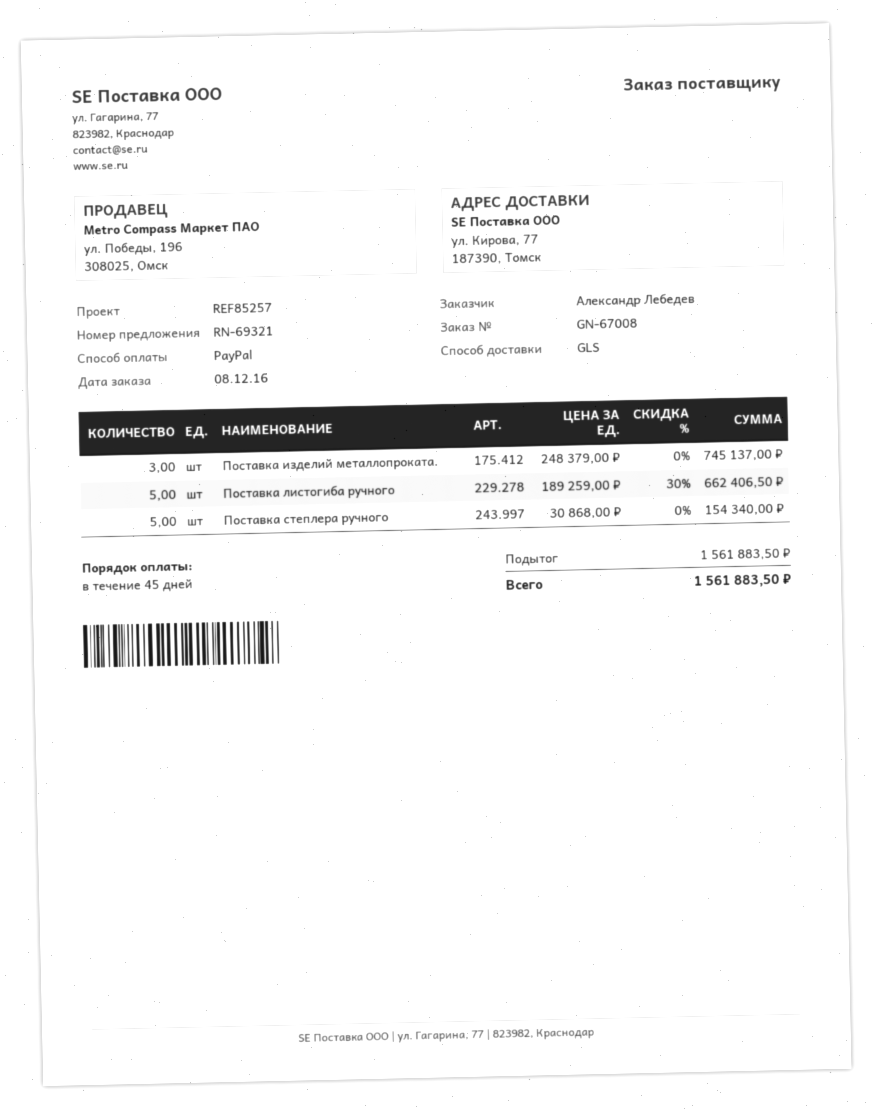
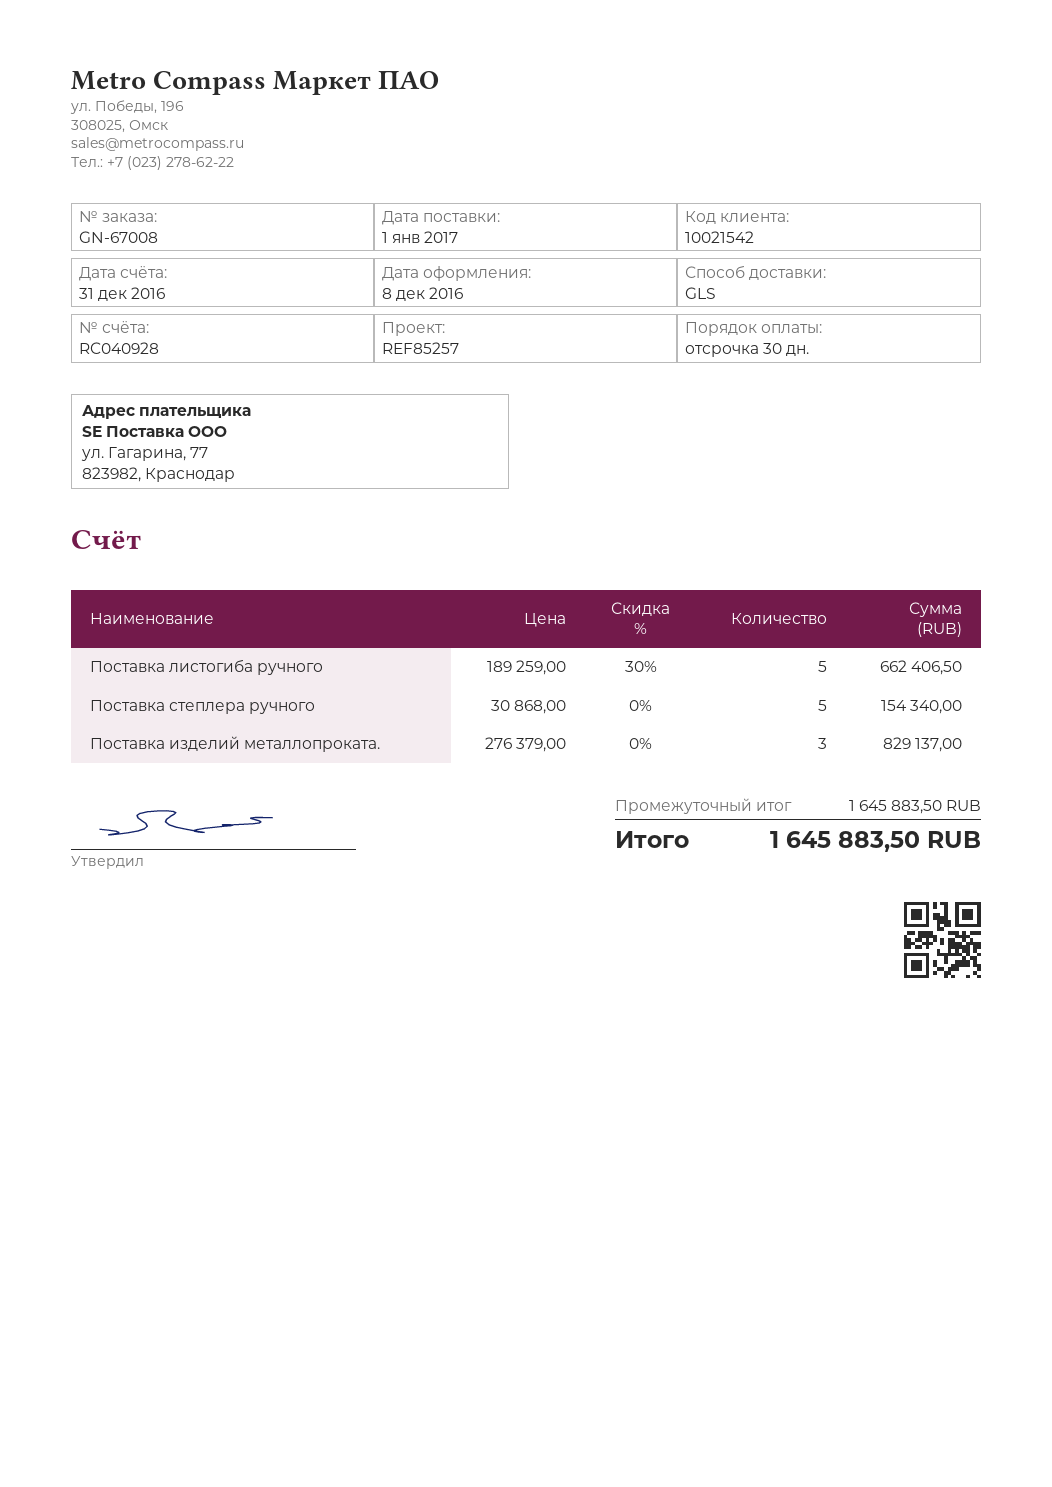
payment terms: 45 days -> 30 days
Поставка изделий металлопроката.: 3 x 248379.00 = 745137.00 -> 3 x 276379.00 = 829137.00
subtotal: 1561883.50 -> 1645883.50
total: 1561883.50 -> 1645883.50

